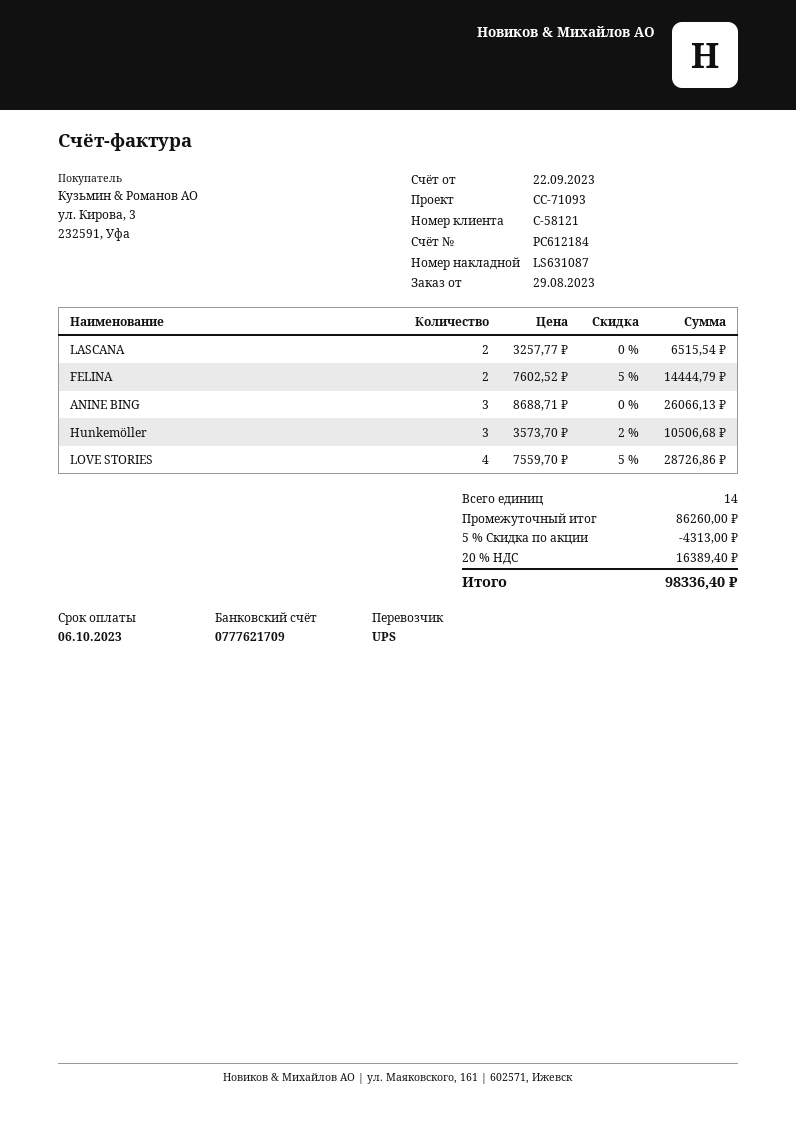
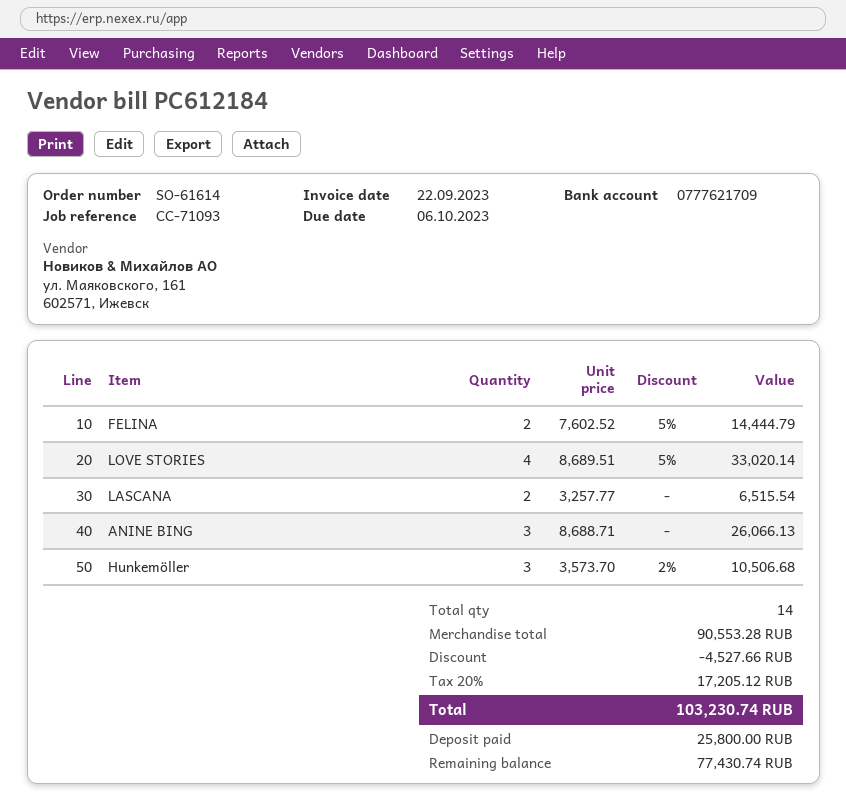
LOVE STORIES: 4 x 7559.70 - 5% = 28726.86 -> 4 x 8689.51 - 5% = 33020.14
subtotal: 86260.00 -> 90553.28
discount: 4313.00 -> 4527.66
tax: 20% = 16389.40 -> 20% = 17205.12
total: 98336.40 -> 103230.74

